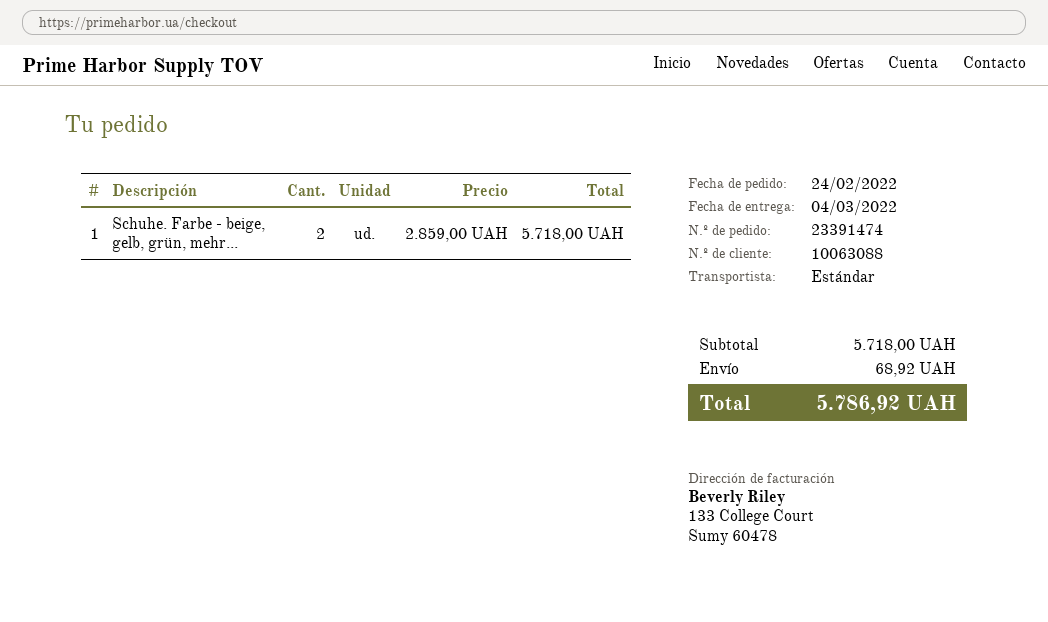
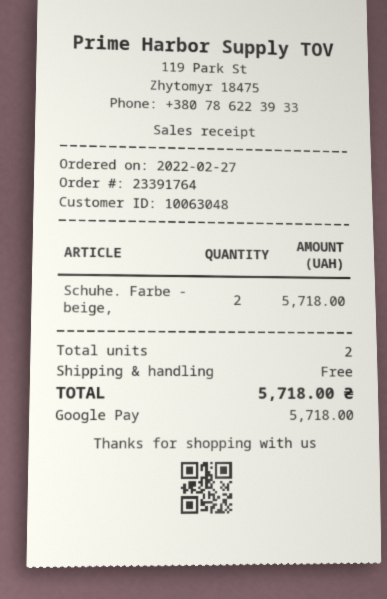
order number: 23391474 -> 23391764
order date: 2022-02-24 -> 2022-02-27
customer number: 10063088 -> 10063048
shipping: 68.92 -> 0.00
total: 5786.92 -> 5718.00

